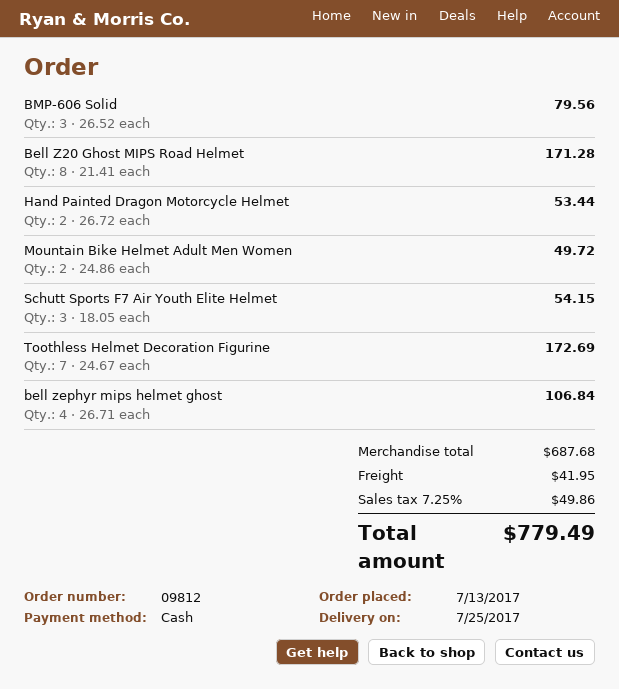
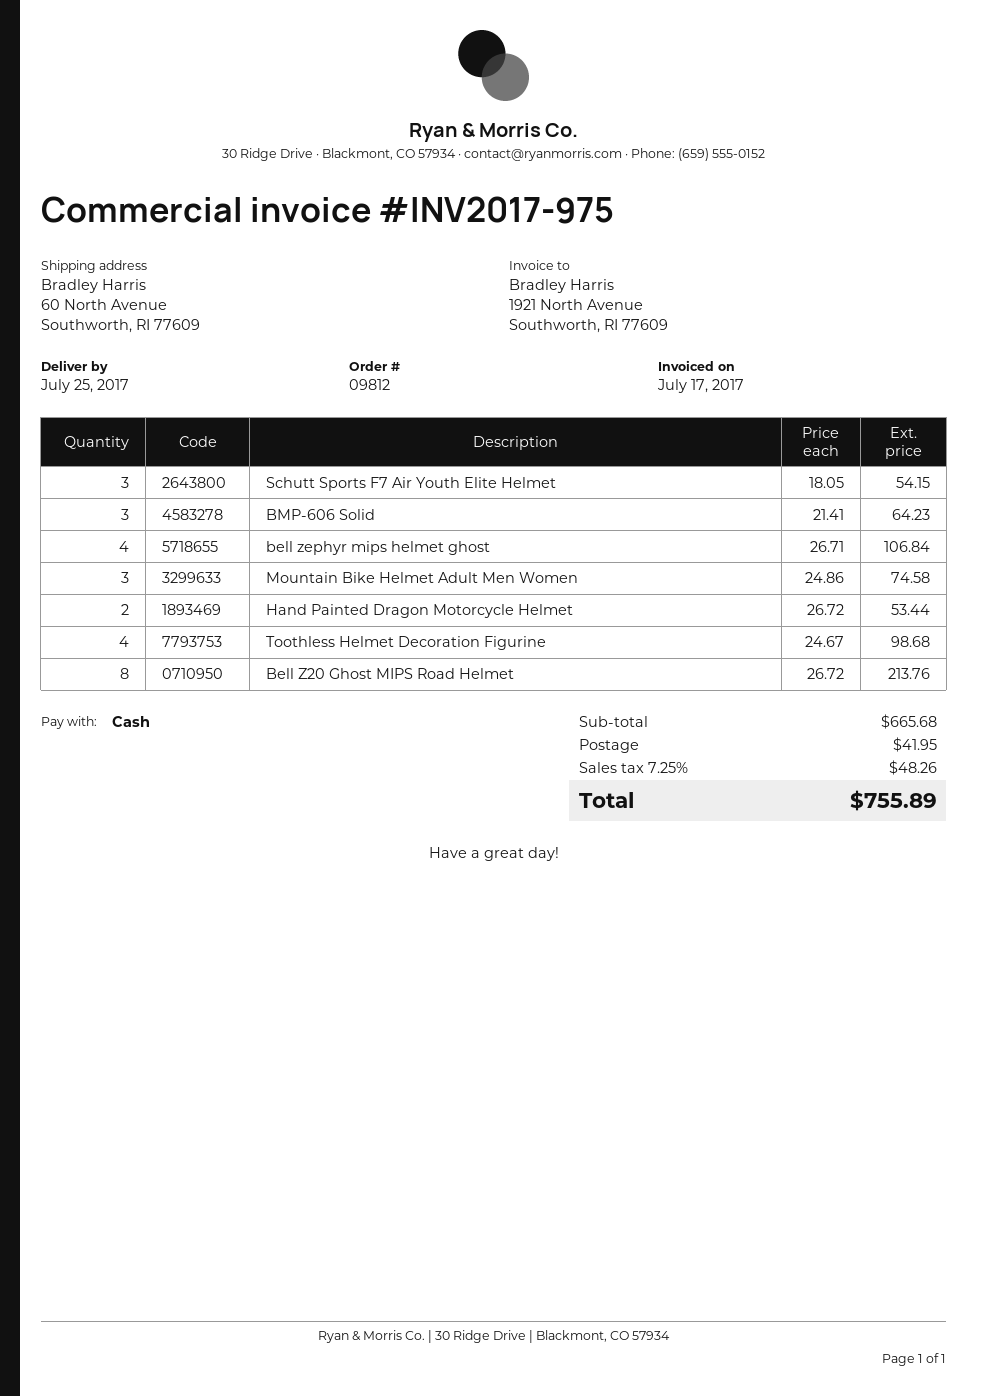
BMP-606 Solid: 3 x 26.52 = 79.56 -> 3 x 21.41 = 64.23
Bell Z20 Ghost MIPS Road Helmet: 8 x 21.41 = 171.28 -> 8 x 26.72 = 213.76
Mountain Bike Helmet Adult Men Women: 2 x 24.86 = 49.72 -> 3 x 24.86 = 74.58
Toothless Helmet Decoration Figurine: 7 x 24.67 = 172.69 -> 4 x 24.67 = 98.68
subtotal: 687.68 -> 665.68
tax: 7.25% = 49.86 -> 7.25% = 48.26
total: 779.49 -> 755.89

